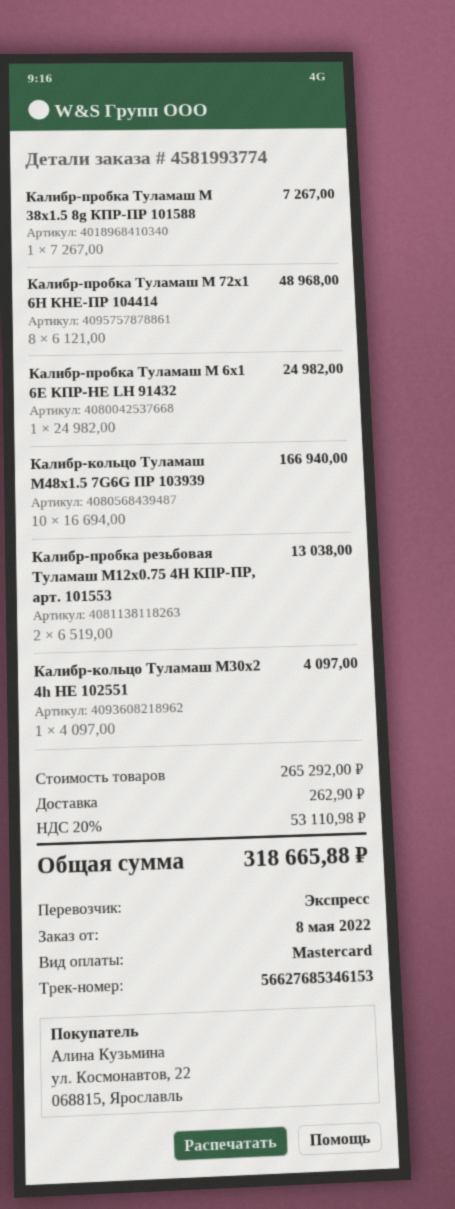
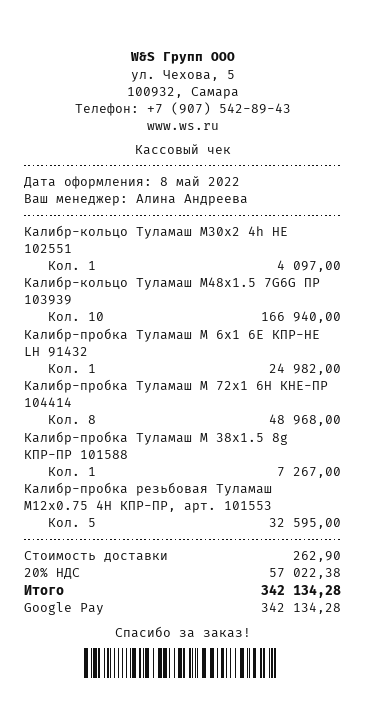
payment method: Mastercard -> Google Pay
Калибр-пробка резьбовая Туламаш М12x0.75 4H КПР-ПР, арт. 101553: 2 for 13038.00 -> 5 for 32595.00
tax: 20% = 53110.98 -> 20% = 57022.38
total: 318665.88 -> 342134.28

